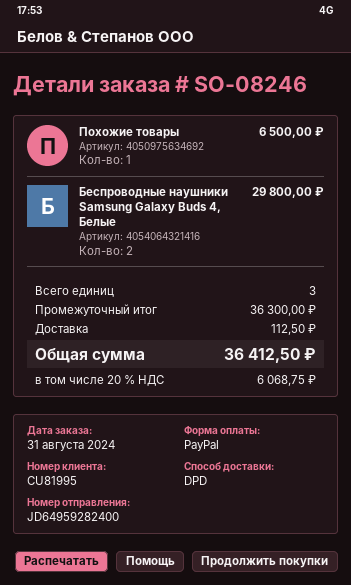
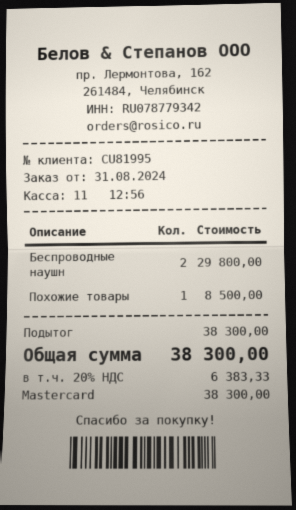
payment method: PayPal -> Mastercard
Похожие товары: 1 for 6500.00 -> 1 for 8500.00
subtotal: 36300.00 -> 38300.00
shipping: 112.50 -> none
tax: 20% = 6068.75 -> 20% = 6383.33
total: 36412.50 -> 38300.00

